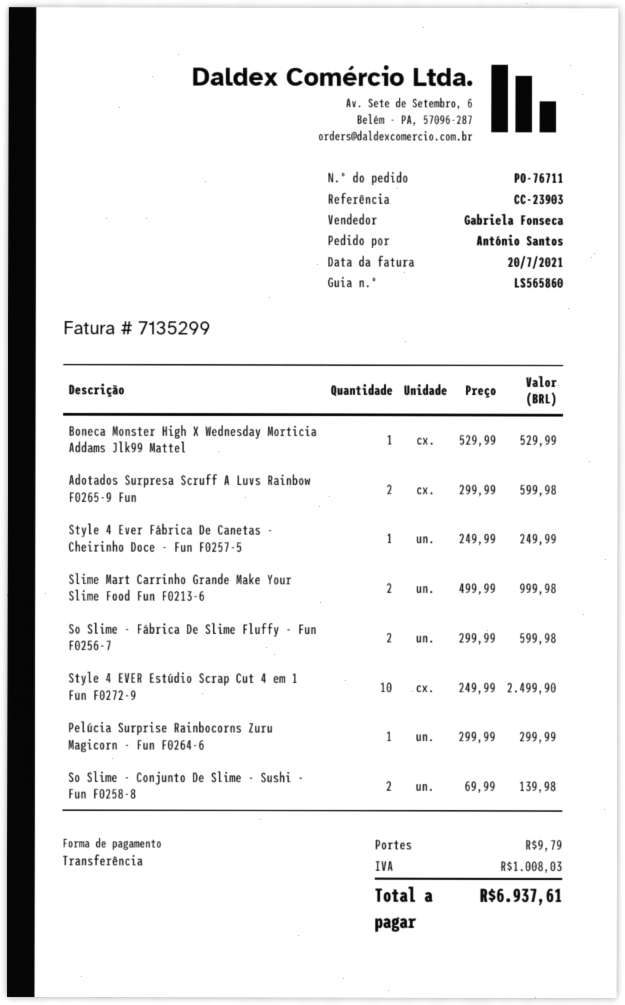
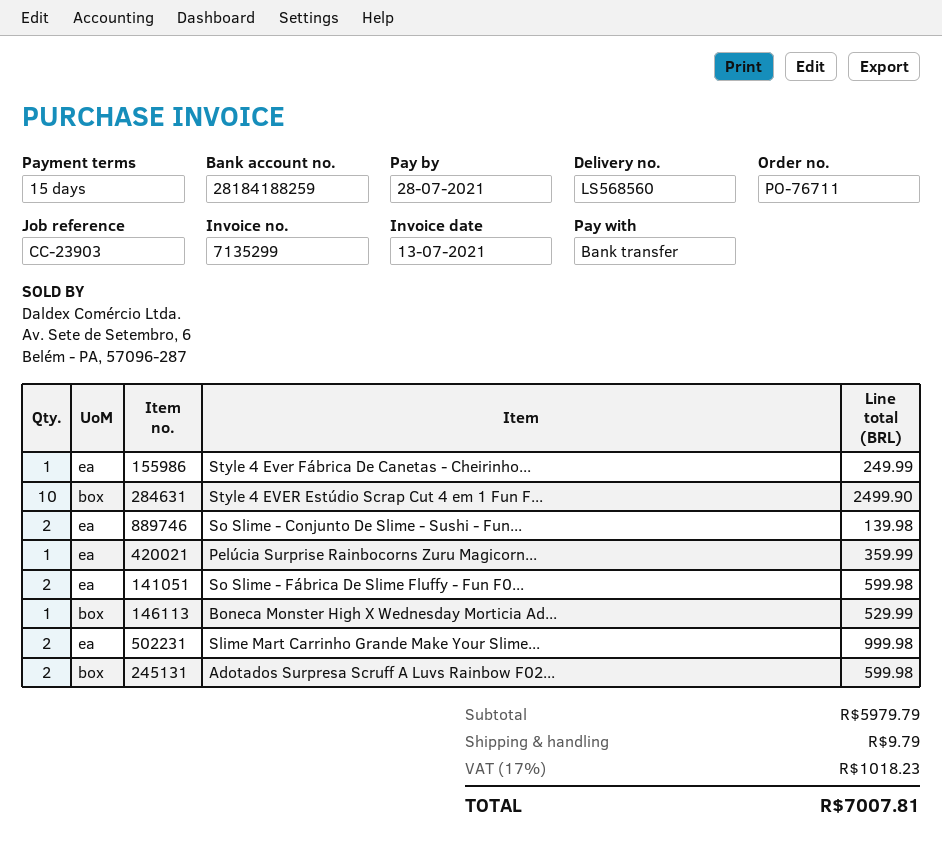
delivery note number: LS565860 -> LS568560
invoice date: 2021-07-20 -> 2021-07-13
Pelúcia Surprise Rainbocorns Zuru Magicorn - Fun F0264-6: 1 for 299.99 -> 1 for 359.99
tax: 1008.03 -> 1018.23
total: 6937.61 -> 7007.81

